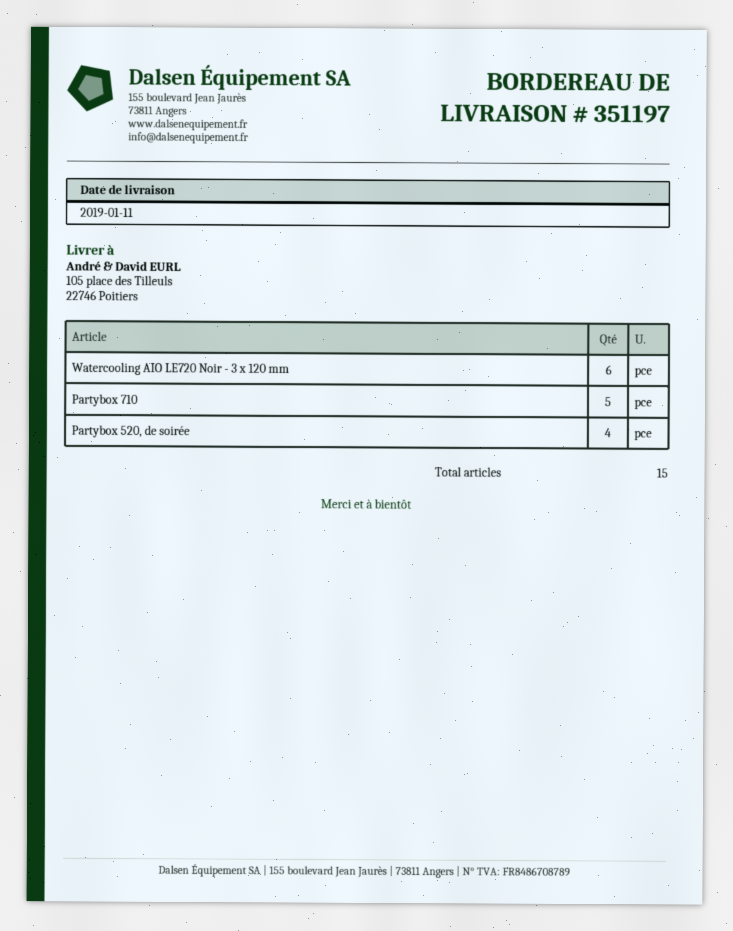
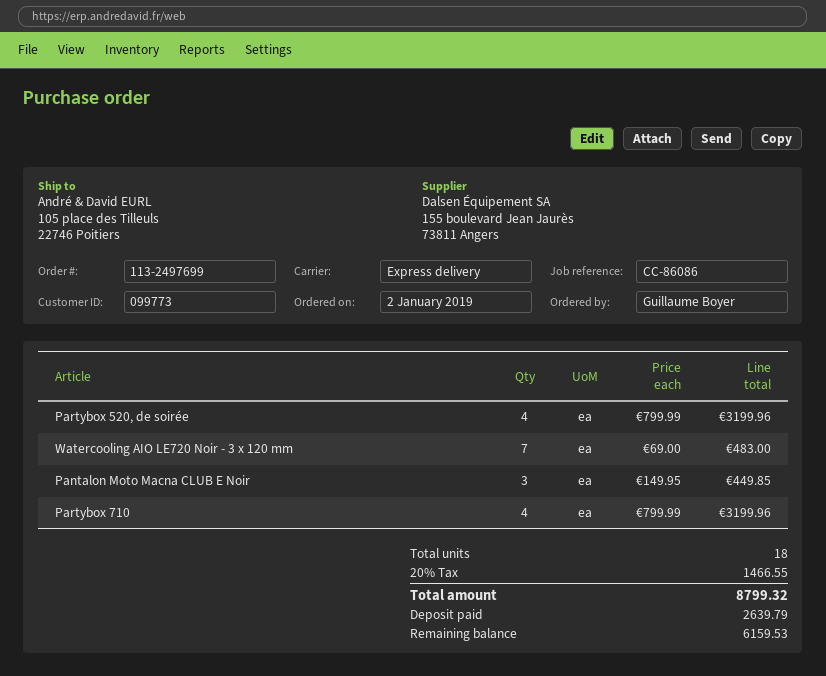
Watercooling AIO LE720 Noir - 3 x 120 mm: 6 -> 7
Partybox 710: 5 -> 4
Pantalon Moto Macna CLUB E Noir: none -> 3
total quantity: 15 -> 18

